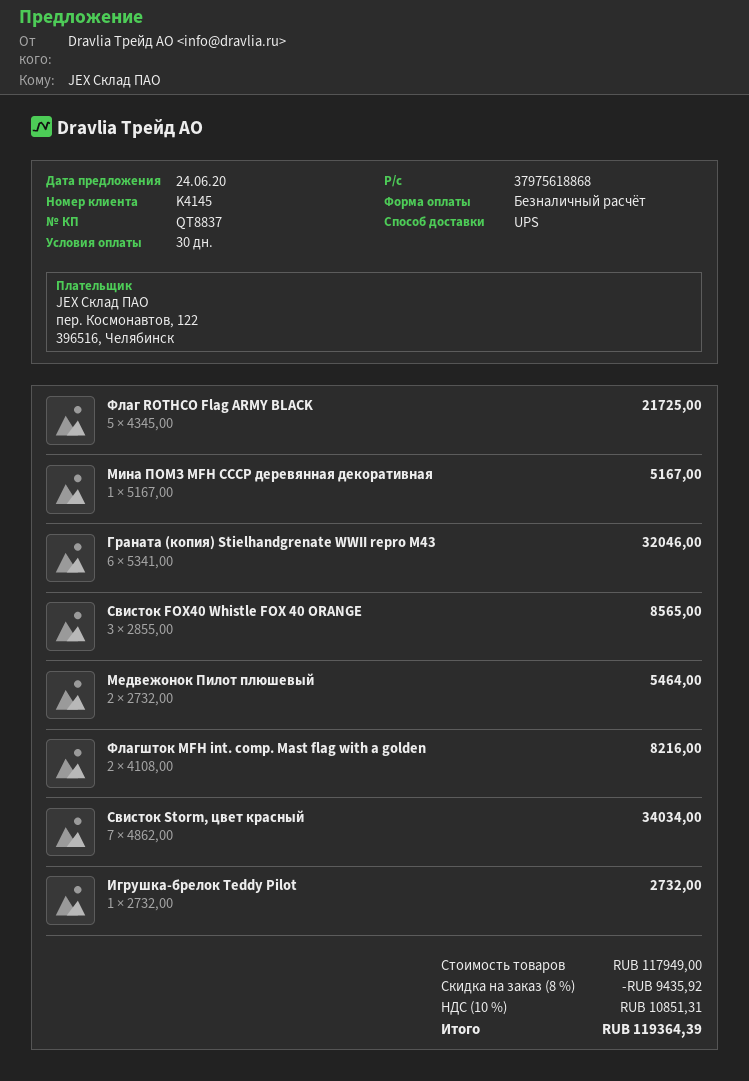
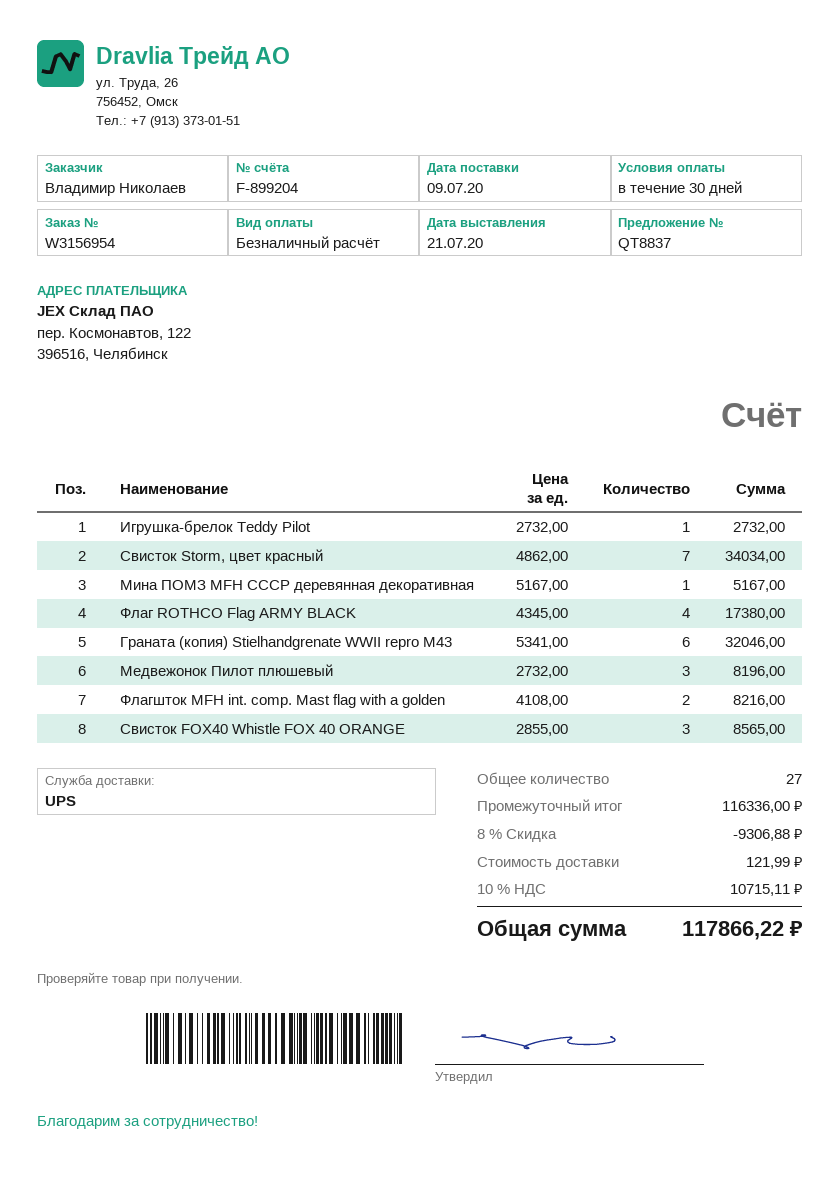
Флаг ROTHCO Flag ARMY BLACK: 5 x 4345.00 = 21725.00 -> 4 x 4345.00 = 17380.00
Медвежонок Пилот плюшевый: 2 x 2732.00 = 5464.00 -> 3 x 2732.00 = 8196.00
subtotal: 117949.00 -> 116336.00
discount: 8% = 9435.92 -> 8% = 9306.88
shipping: none -> 121.99
tax: 10% = 10851.31 -> 10% = 10715.11
total: 119364.39 -> 117866.22

